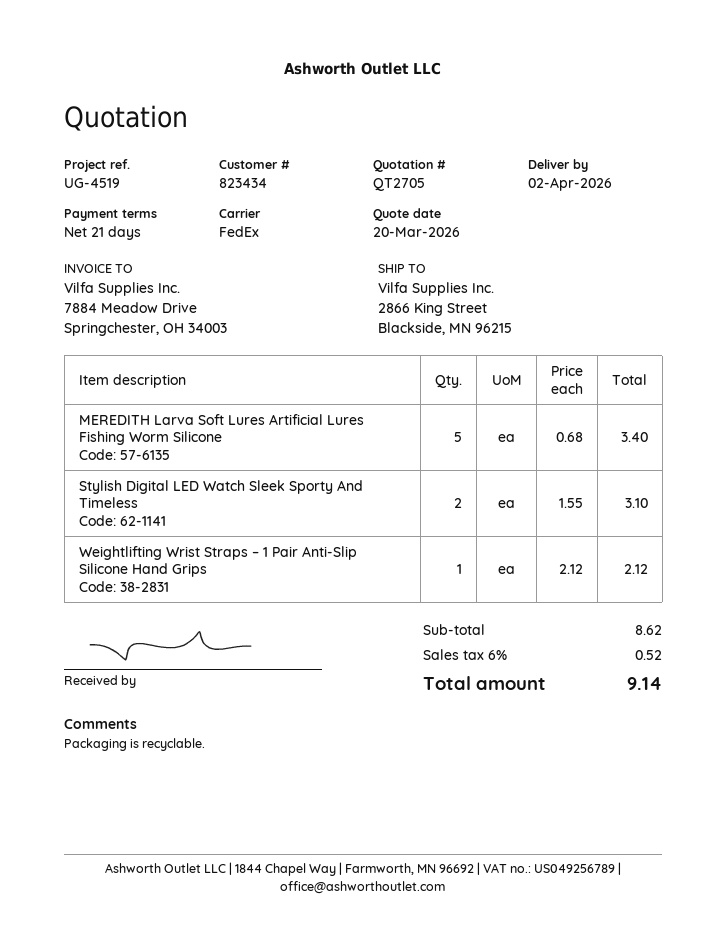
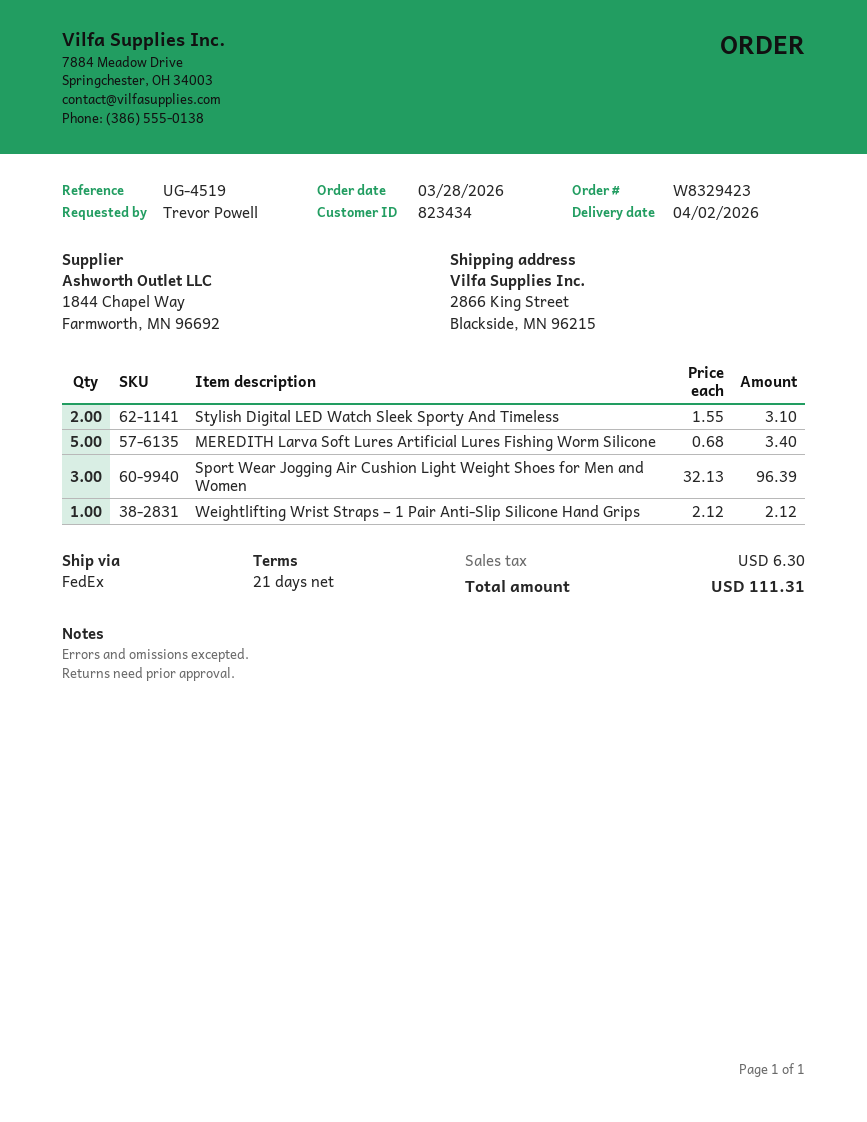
Sport Wear Jogging Air Cushion Light Weight Shoes for Men and Women: none -> 3 x 32.13 = 96.39
tax: 0.52 -> 6.30
total: 9.14 -> 111.31

